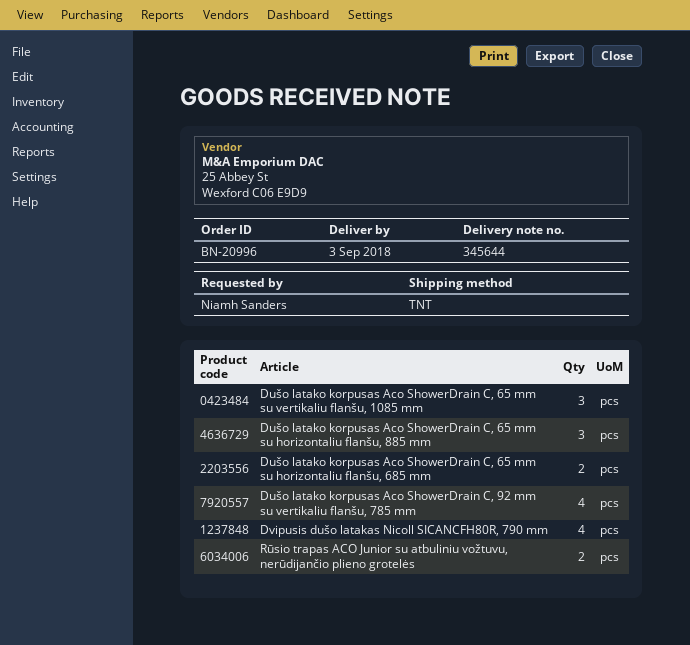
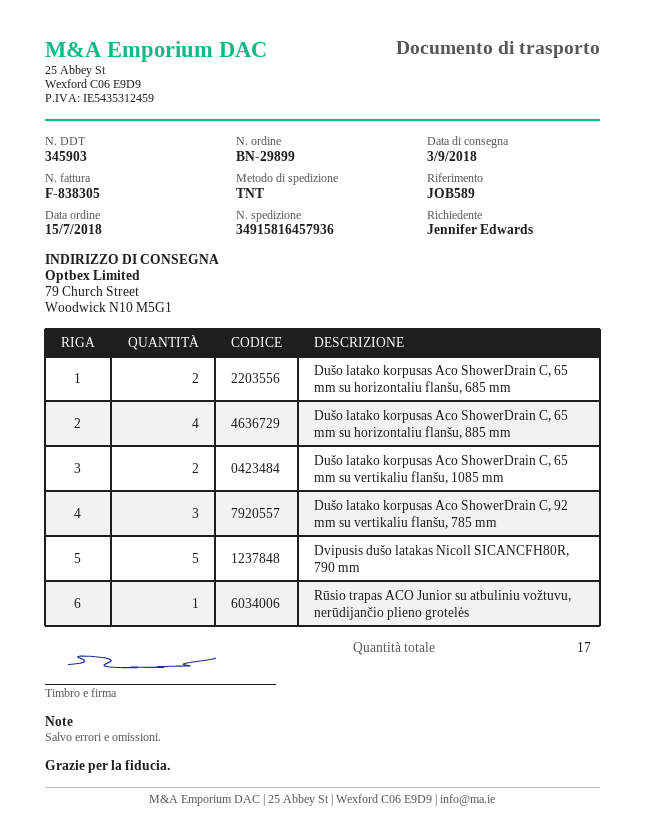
order number: BN-20996 -> BN-29899
delivery note number: 345644 -> 345903
ordered by: Niamh Sanders -> Jennifer Edwards
Dušo latako korpusas Aco ShowerDrain C, 65 mm su vertikaliu flanšu, 1085 mm: 3 -> 2
Dušo latako korpusas Aco ShowerDrain C, 65 mm su horizontaliu flanšu, 885 mm: 3 -> 4
Dušo latako korpusas Aco ShowerDrain C, 92 mm su vertikaliu flanšu, 785 mm: 4 -> 3
Dvipusis dušo latakas Nicoll SICANCFH80R, 790 mm: 4 -> 5
Rūsio trapas ACO Junior su atbuliniu vožtuvu, nerūdijančio plieno grotelės: 2 -> 1

